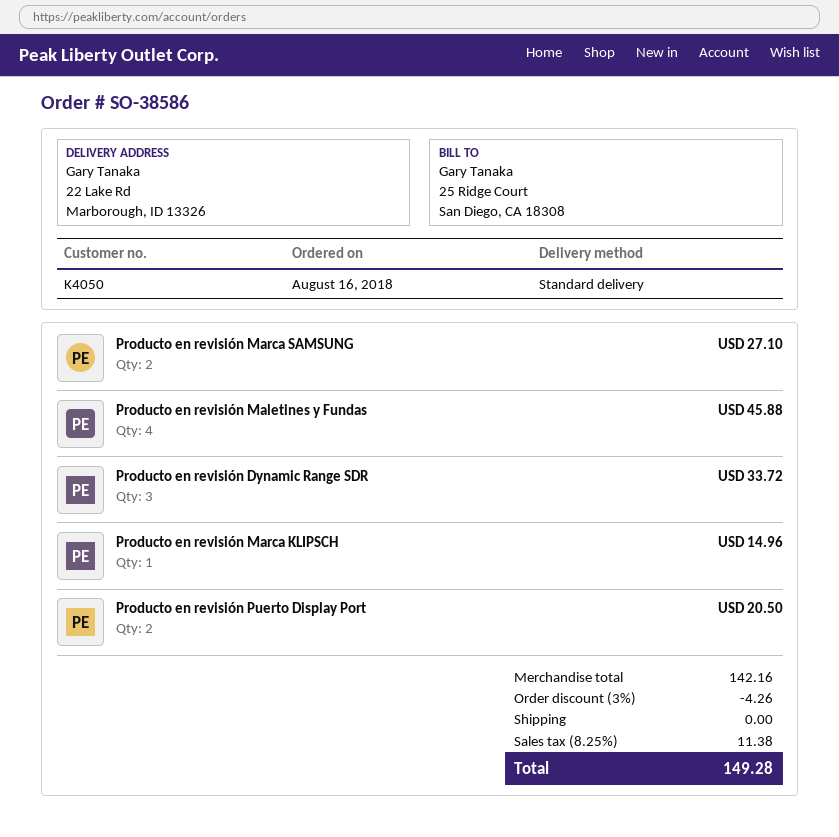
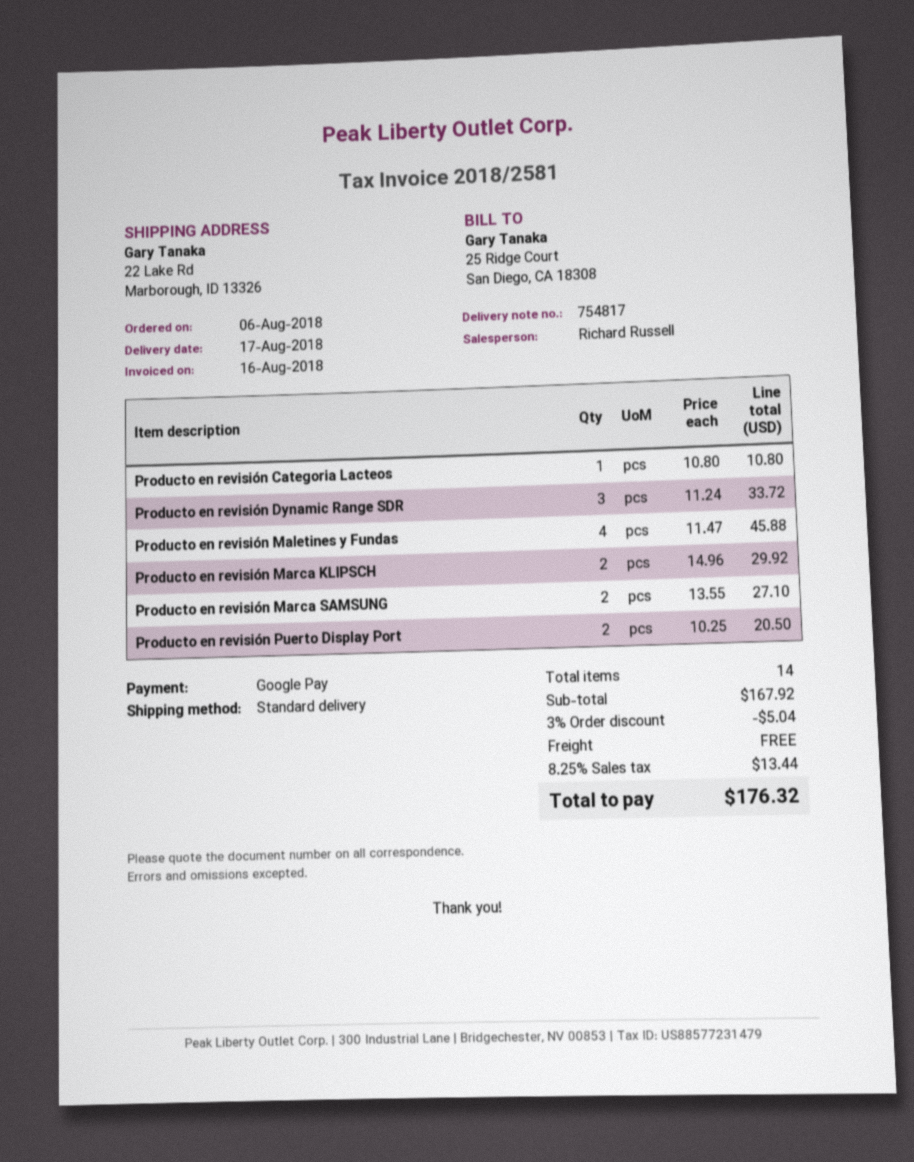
order date: 2018-08-16 -> 2018-08-06
Producto en revisión Marca KLIPSCH: 1 for 14.96 -> 2 for 29.92
Producto en revisión Categoria Lacteos: none -> 1 for 10.80
subtotal: 142.16 -> 167.92
discount: 3% = 4.26 -> 3% = 5.04
tax: 8.25% = 11.38 -> 8.25% = 13.44
total: 149.28 -> 176.32

